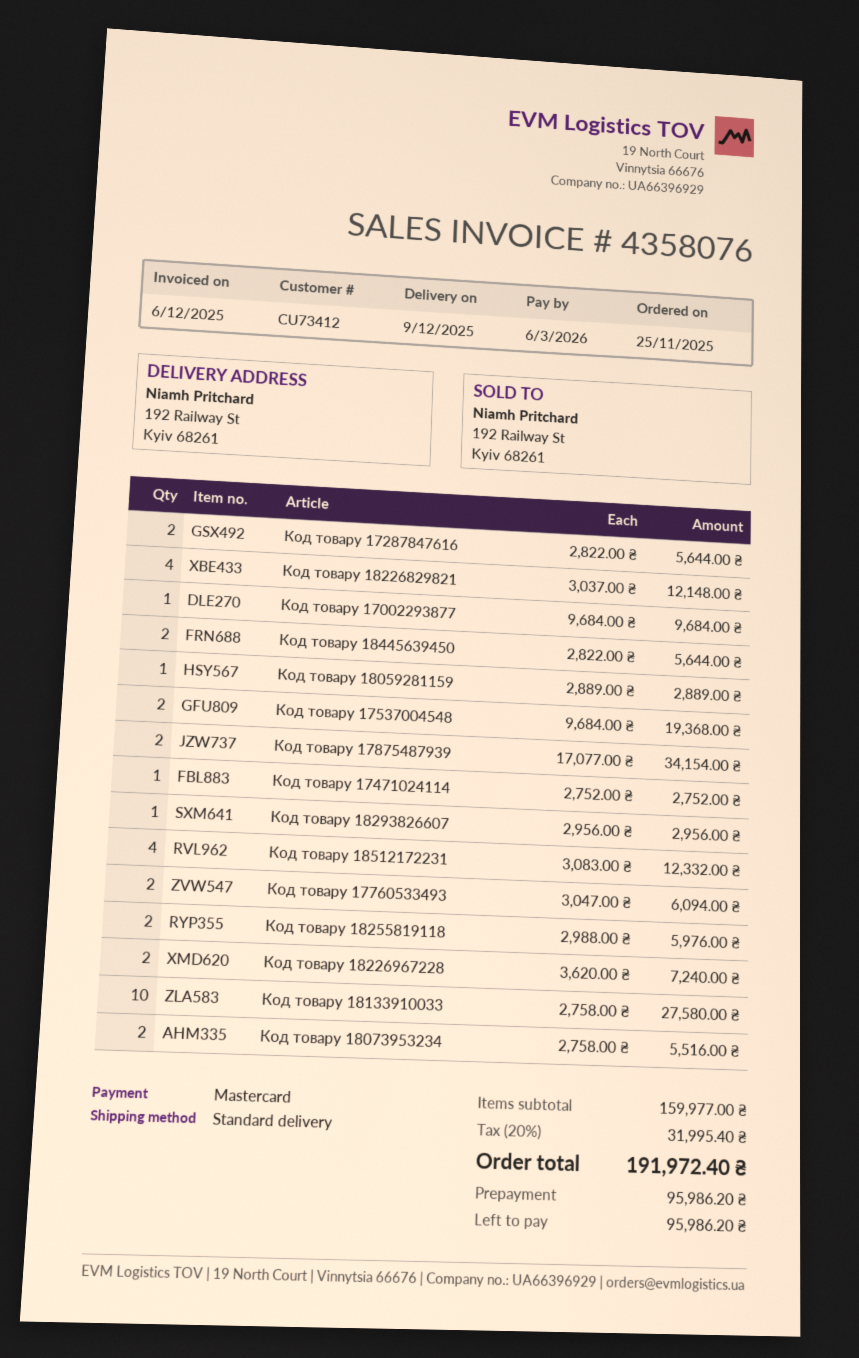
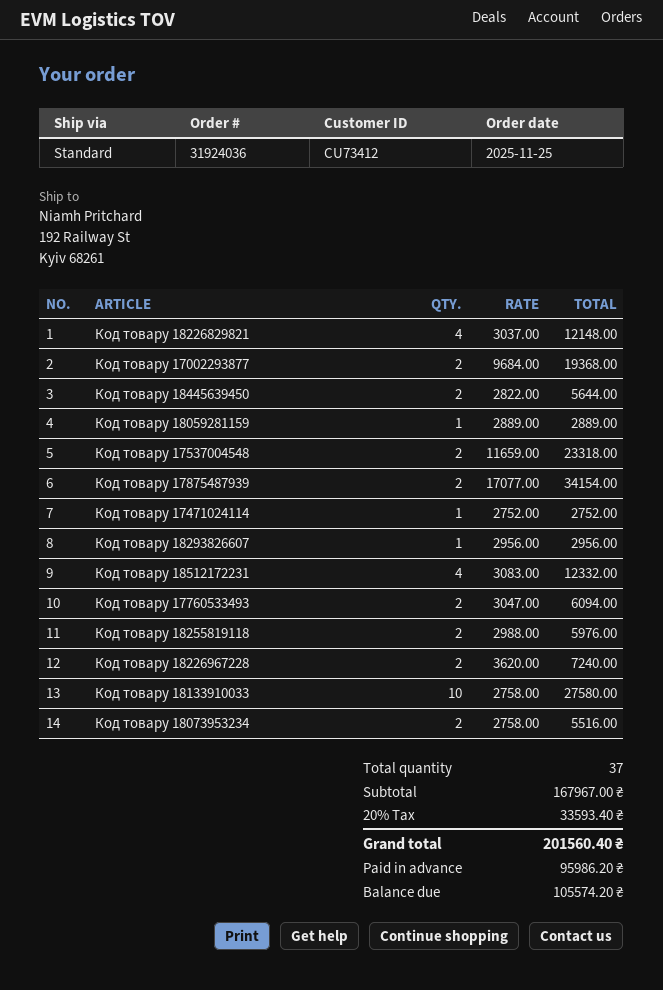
Код товару 17287847616: 2 x 2822.00 = 5644.00 -> none
Код товару 17002293877: 1 x 9684.00 = 9684.00 -> 2 x 9684.00 = 19368.00
Код товару 17537004548: 2 x 9684.00 = 19368.00 -> 2 x 11659.00 = 23318.00
subtotal: 159977.00 -> 167967.00
tax: 20% = 31995.40 -> 20% = 33593.40
total: 191972.40 -> 201560.40
balance: 95986.20 -> 105574.20

